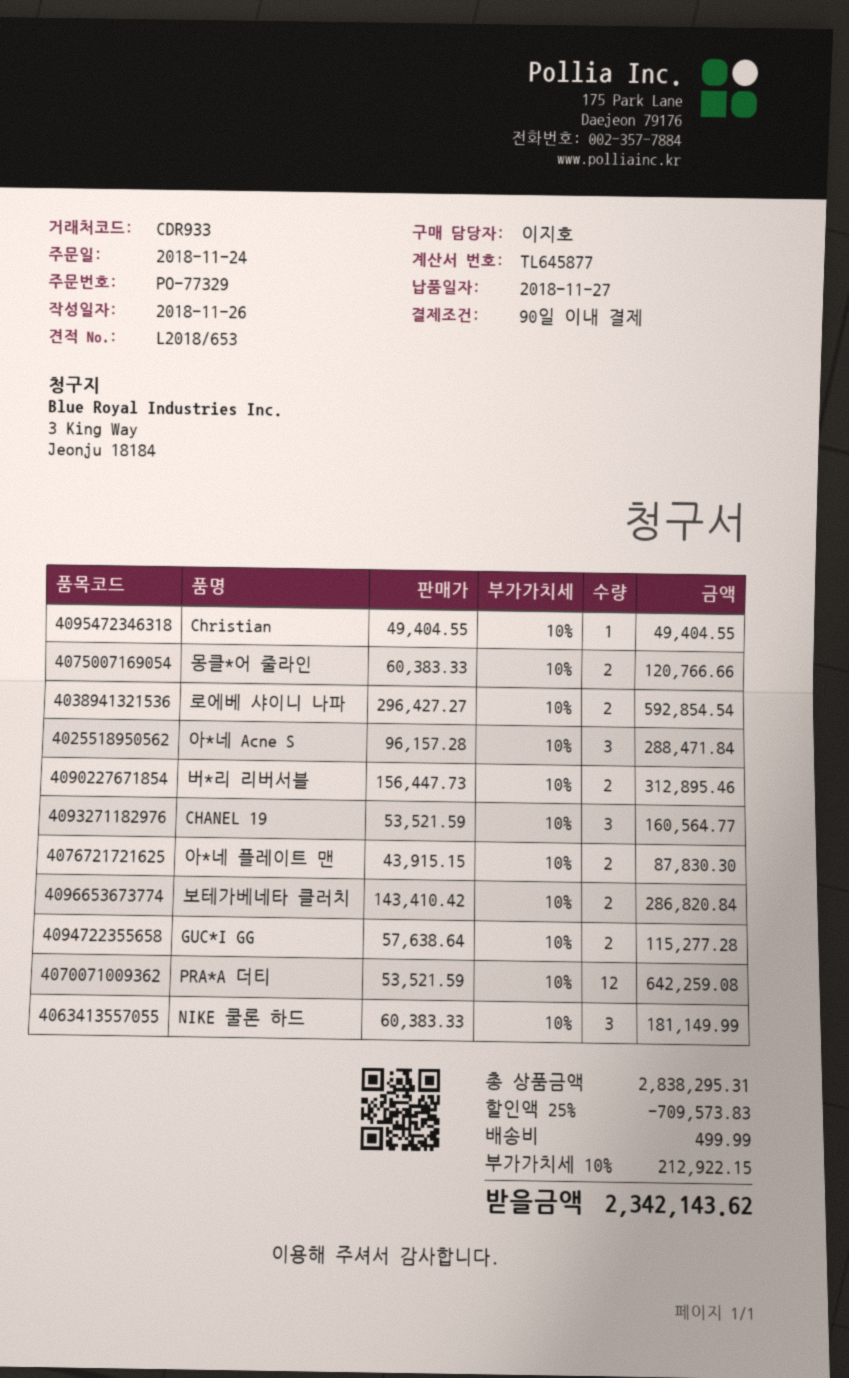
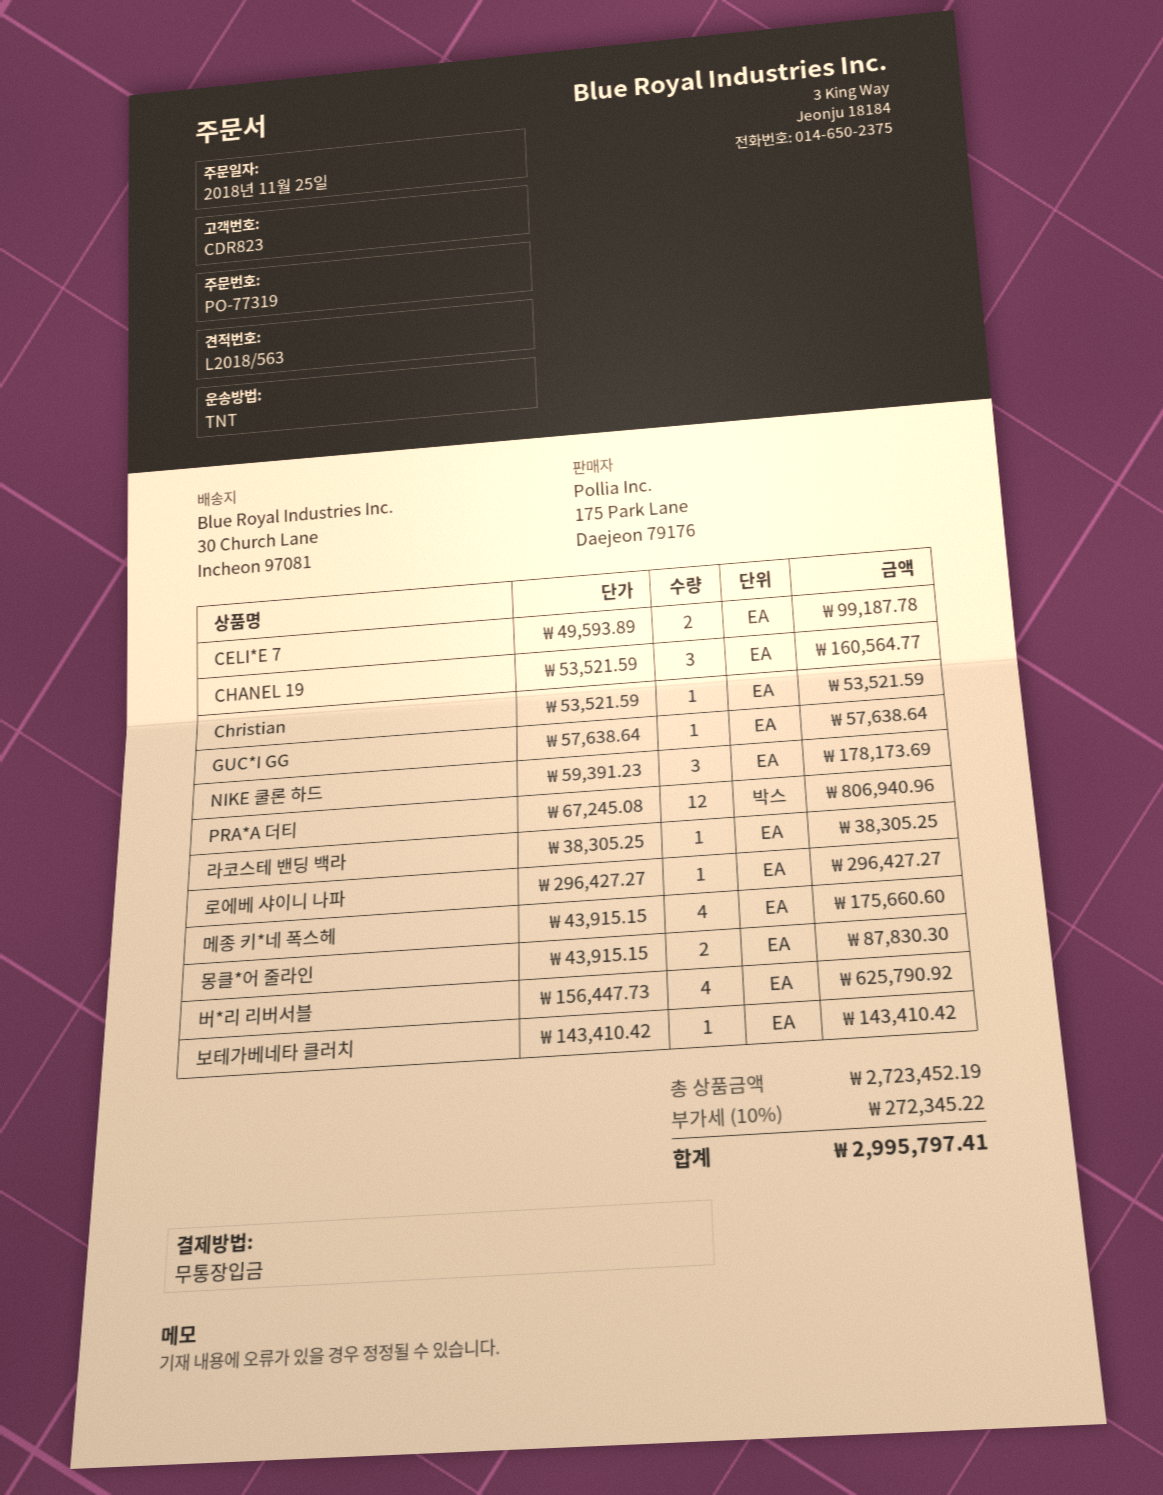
quote number: L2018/653 -> L2018/563
order number: PO-77329 -> PO-77319
order date: 2018-11-24 -> 2018-11-25
customer number: CDR933 -> CDR823
Christian: 1 x 49404.55 = 49404.55 -> 1 x 53521.59 = 53521.59
몽클*어 줄라인: 2 x 60383.33 = 120766.66 -> 2 x 43915.15 = 87830.30
로에베 샤이니 나파: 2 x 296427.27 = 592854.54 -> 1 x 296427.27 = 296427.27
아*네 Acne S: 3 x 96157.28 = 288471.84 -> none
버*리 리버서블: 2 x 156447.73 = 312895.46 -> 4 x 156447.73 = 625790.92
아*네 플레이트 맨: 2 x 43915.15 = 87830.30 -> none
보테가베네타 클러치: 2 x 143410.42 = 286820.84 -> 1 x 143410.42 = 143410.42
GUC*I GG: 2 x 57638.64 = 115277.28 -> 1 x 57638.64 = 57638.64
PRA*A 더티: 12 x 53521.59 = 642259.08 -> 12 x 67245.08 = 806940.96
NIKE 쿨론 하드: 3 x 60383.33 = 181149.99 -> 3 x 59391.23 = 178173.69
CELI*E 7: none -> 2 x 49593.89 = 99187.78
라코스테 밴딩 백라: none -> 1 x 38305.25 = 38305.25
메종 키*네 폭스헤: none -> 4 x 43915.15 = 175660.60
subtotal: 2838295.31 -> 2723452.19
discount: 25% = 709573.83 -> none
shipping: 499.99 -> none
tax: 10% = 212922.15 -> 10% = 272345.22
total: 2342143.62 -> 2995797.41

